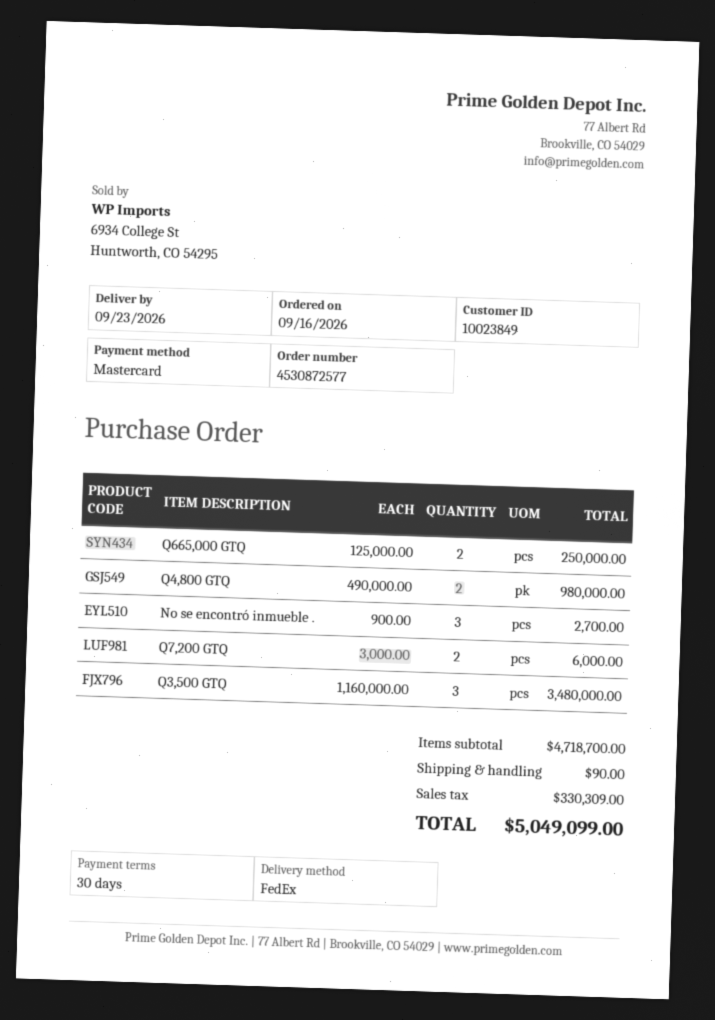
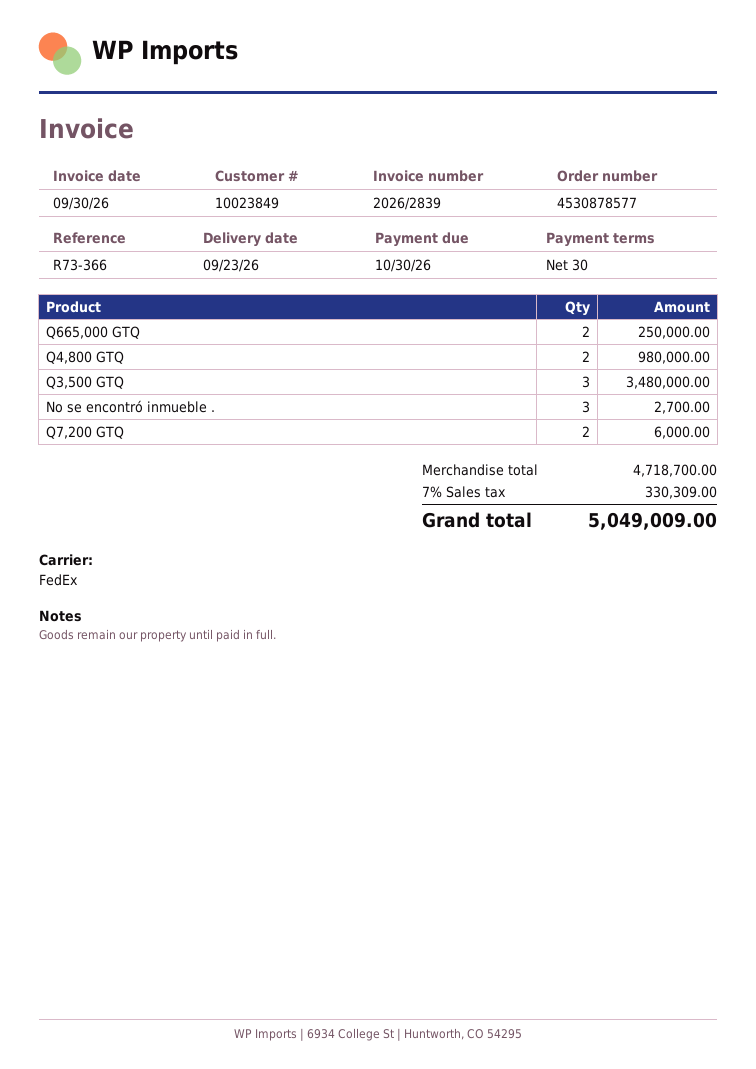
order number: 4530872577 -> 4530878577
shipping: 90.00 -> none
total: 5049099.00 -> 5049009.00

